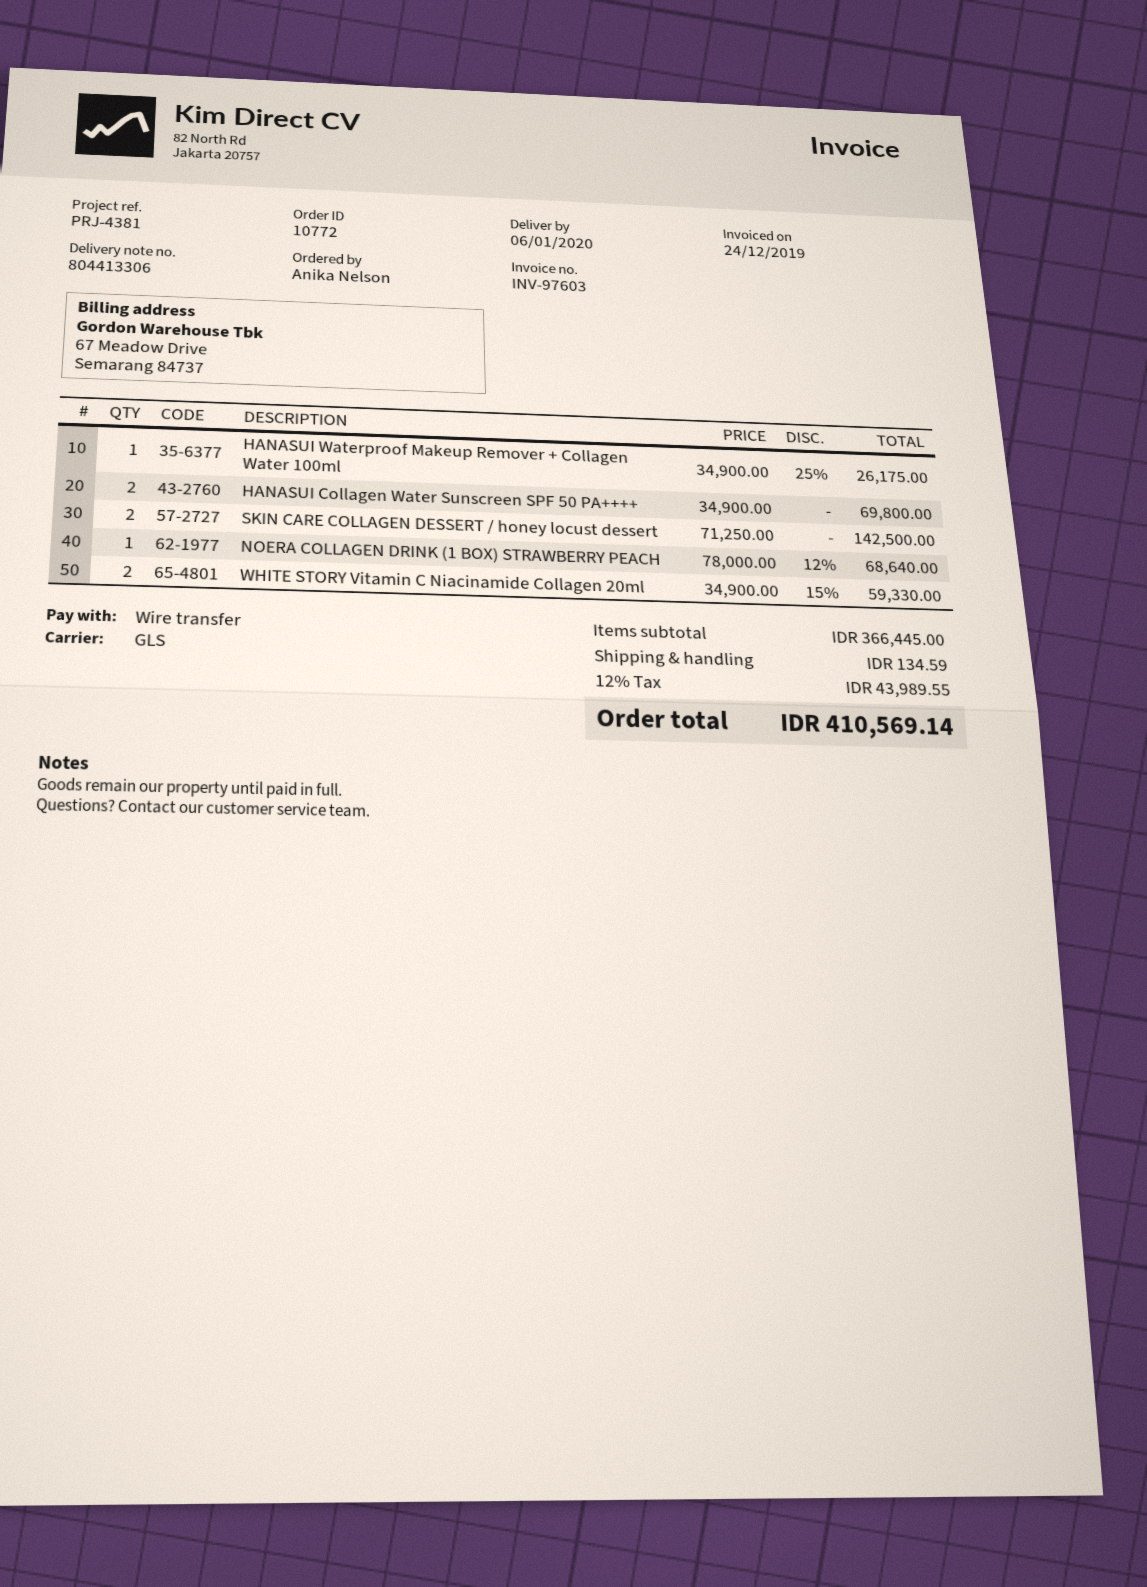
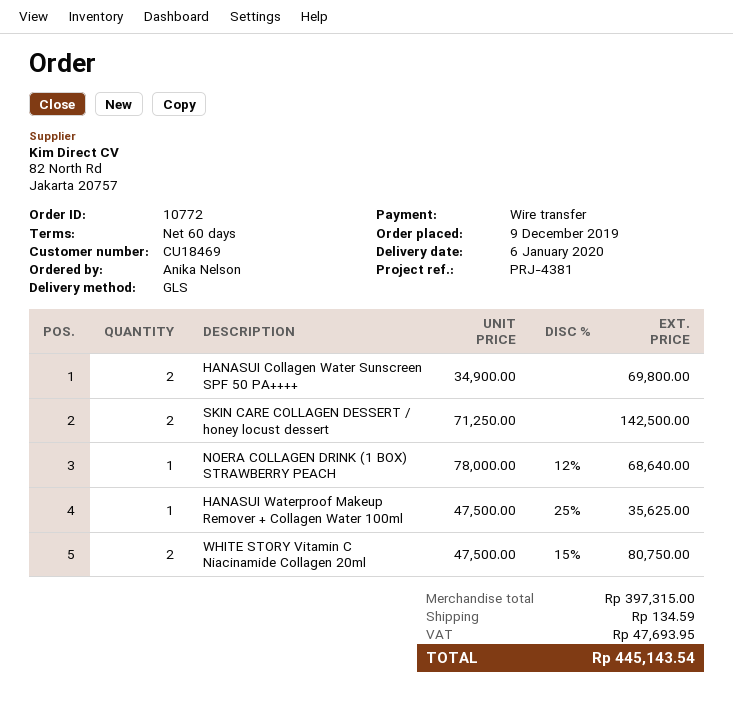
HANASUI Waterproof Makeup Remover + Collagen Water 100ml: 1 x 34900.00 - 25% = 26175.00 -> 1 x 47500.00 - 25% = 35625.00
WHITE STORY Vitamin C Niacinamide Collagen 20ml: 2 x 34900.00 - 15% = 59330.00 -> 2 x 47500.00 - 15% = 80750.00
subtotal: 366445.00 -> 397315.00
tax: 43989.55 -> 47693.95
total: 410569.14 -> 445143.54

